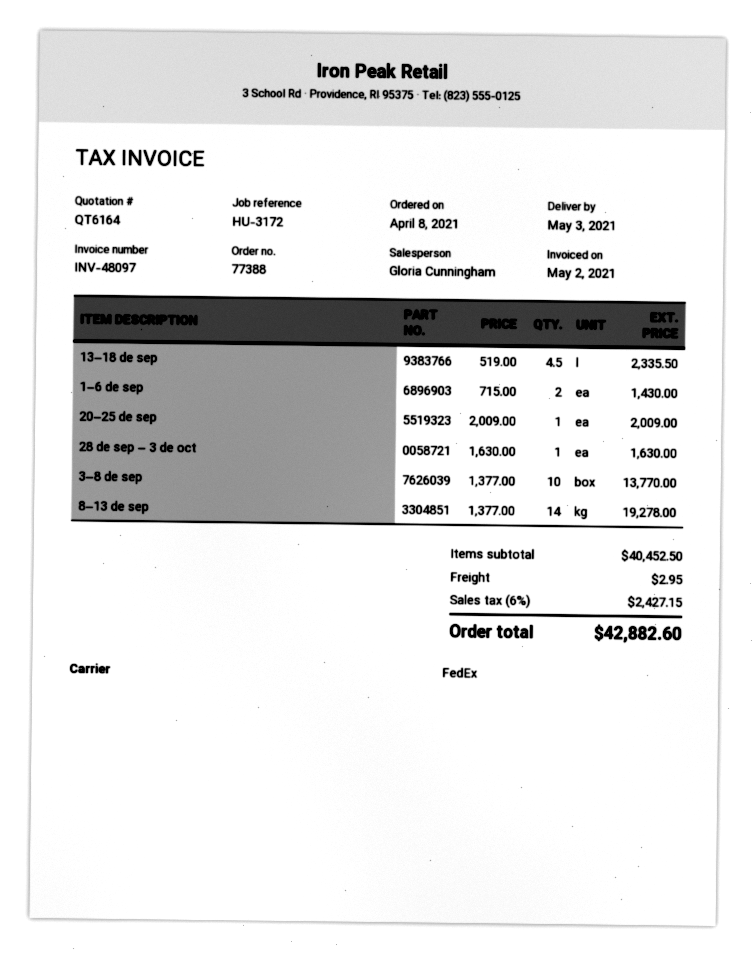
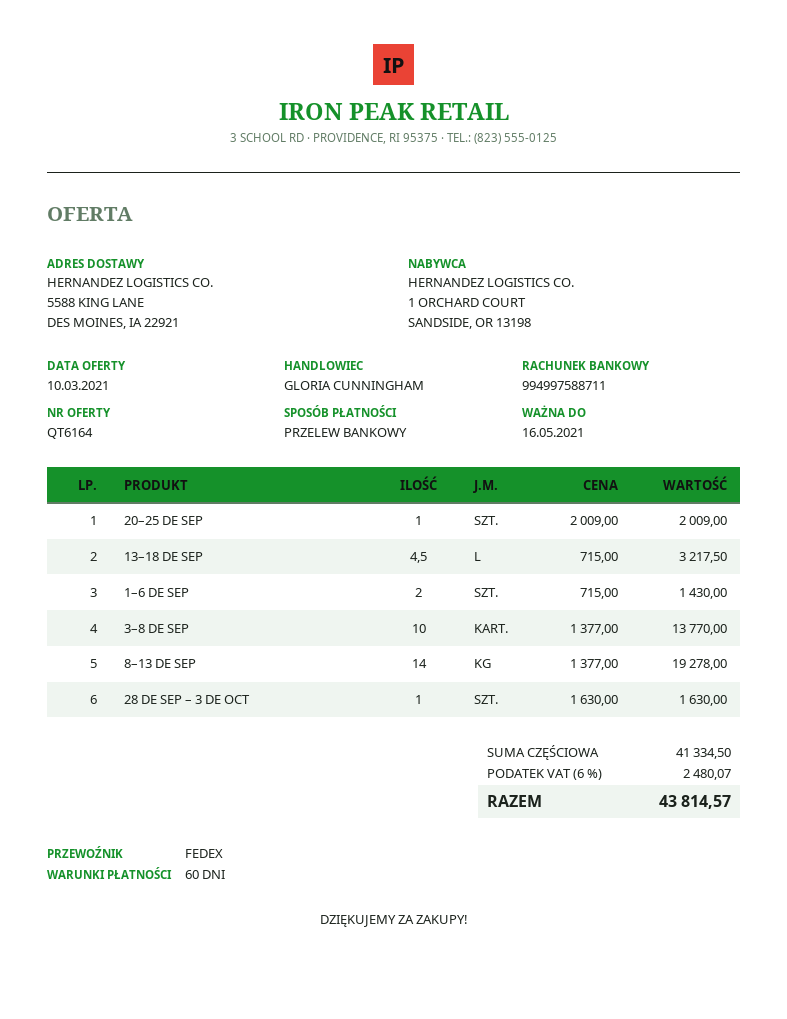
13–18 de sep: 4.5 x 519.00 = 2335.50 -> 4.5 x 715.00 = 3217.50
subtotal: 40452.50 -> 41334.50
shipping: 2.95 -> none
tax: 6% = 2427.15 -> 6% = 2480.07
total: 42882.60 -> 43814.57

